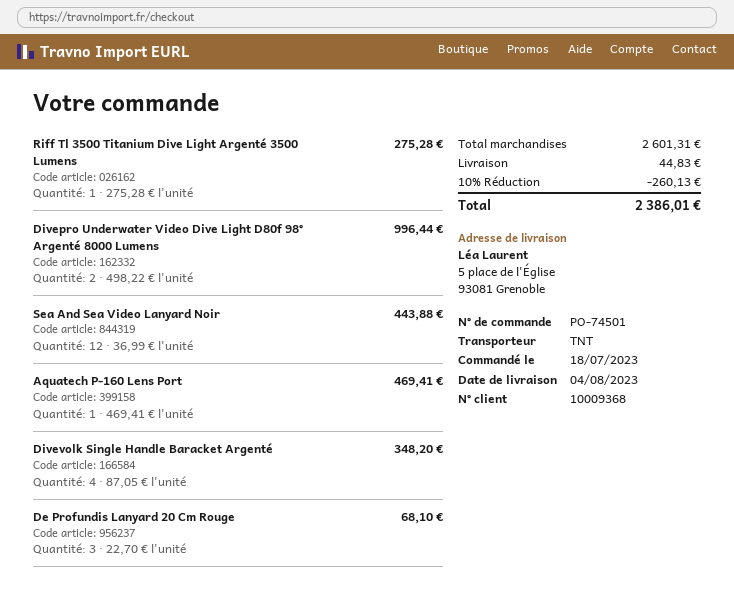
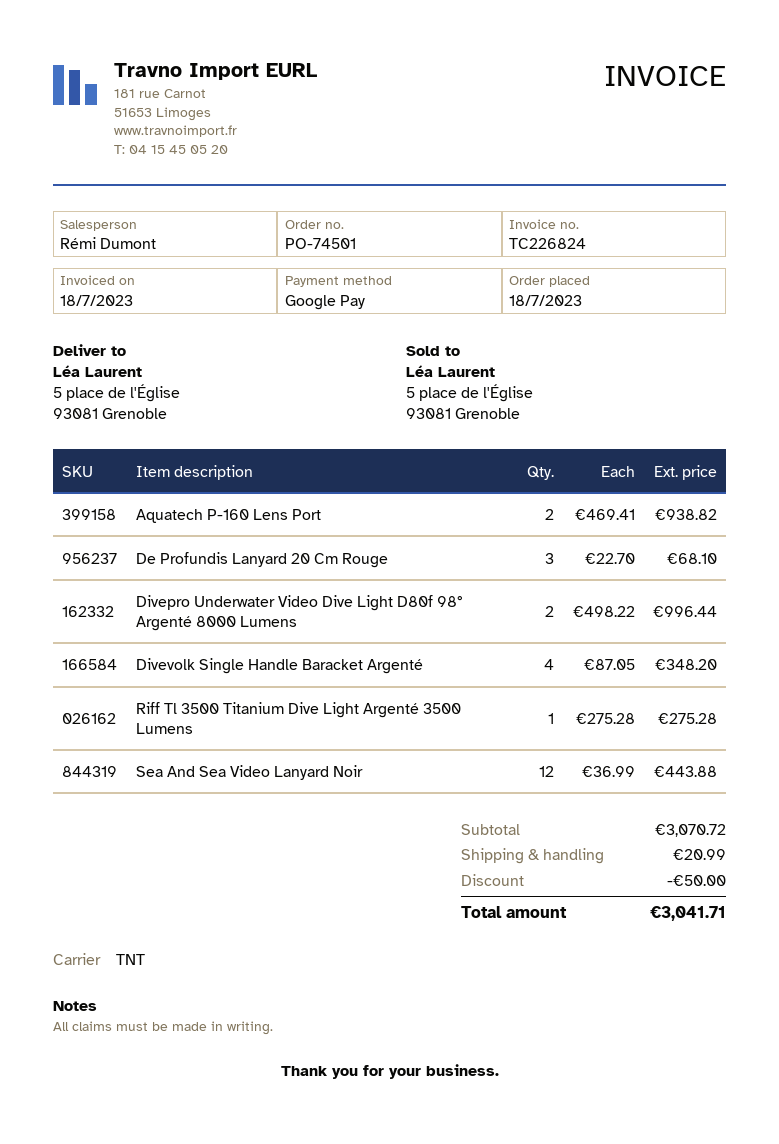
Aquatech P-160 Lens Port: 1 x 469.41 = 469.41 -> 2 x 469.41 = 938.82
subtotal: 2601.31 -> 3070.72
discount: 260.13 -> 50.00
shipping: 44.83 -> 20.99
total: 2386.01 -> 3041.71

